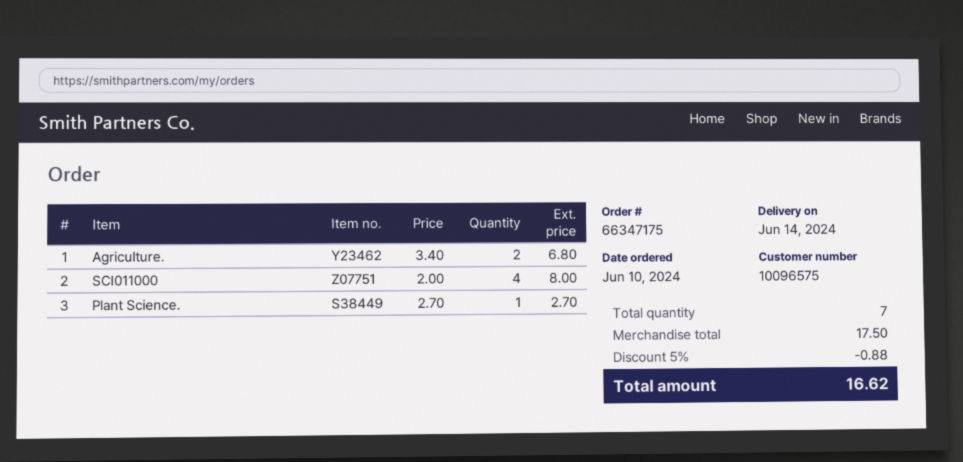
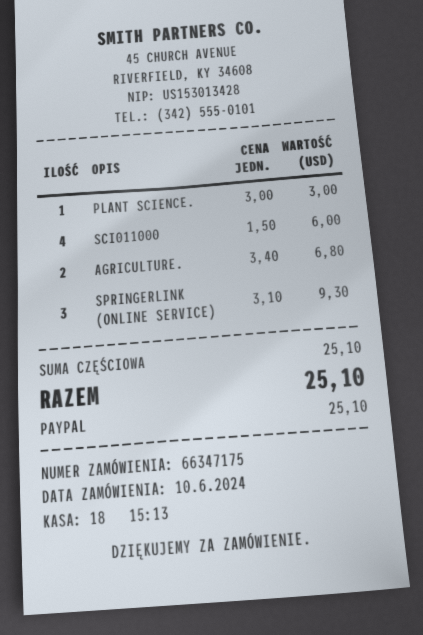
SCI011000: 4 x 2.00 = 8.00 -> 4 x 1.50 = 6.00
Plant Science.: 1 x 2.70 = 2.70 -> 1 x 3.00 = 3.00
SPRINGERLINK (ONLINE SERVICE): none -> 3 x 3.10 = 9.30
subtotal: 17.50 -> 25.10
discount: 5% = 0.88 -> none
total: 16.62 -> 25.10

